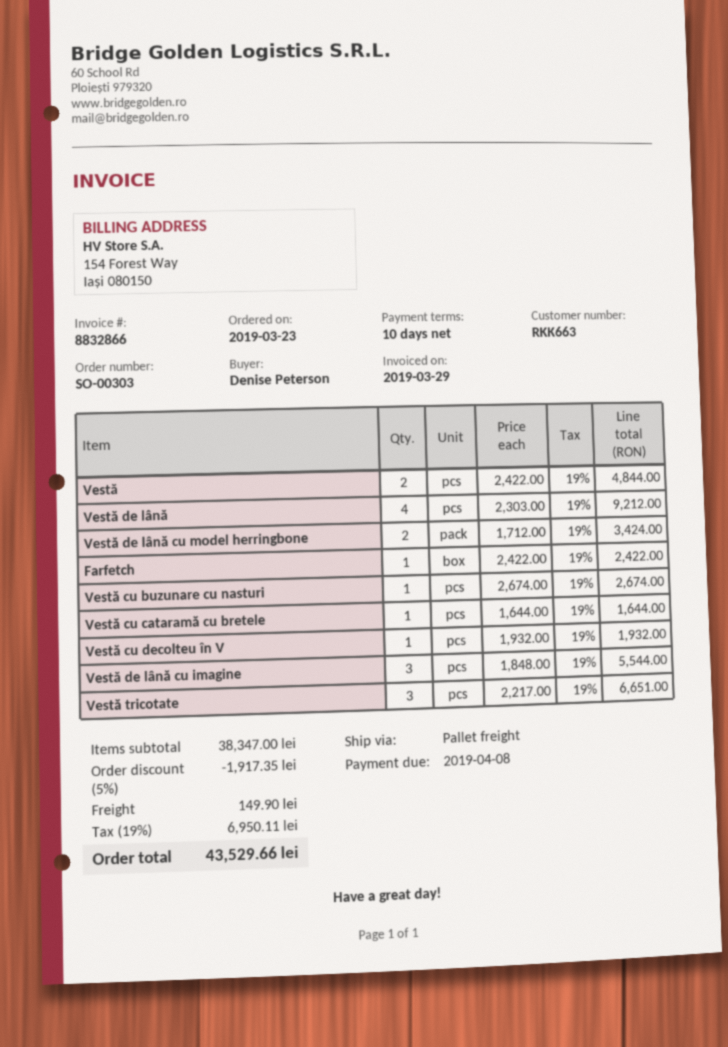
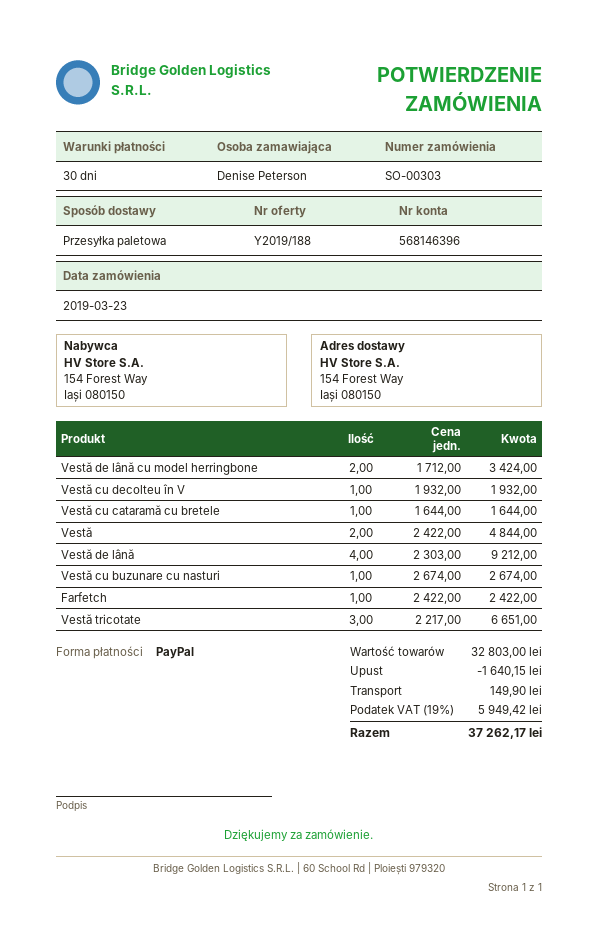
payment terms: 10 days -> 30 days
Vestă de lână cu imagine: 3 x 1848.00 = 5544.00 -> none
subtotal: 38347.00 -> 32803.00
discount: 1917.35 -> 1640.15
tax: 19% = 6950.11 -> 19% = 5949.42
total: 43529.66 -> 37262.17

